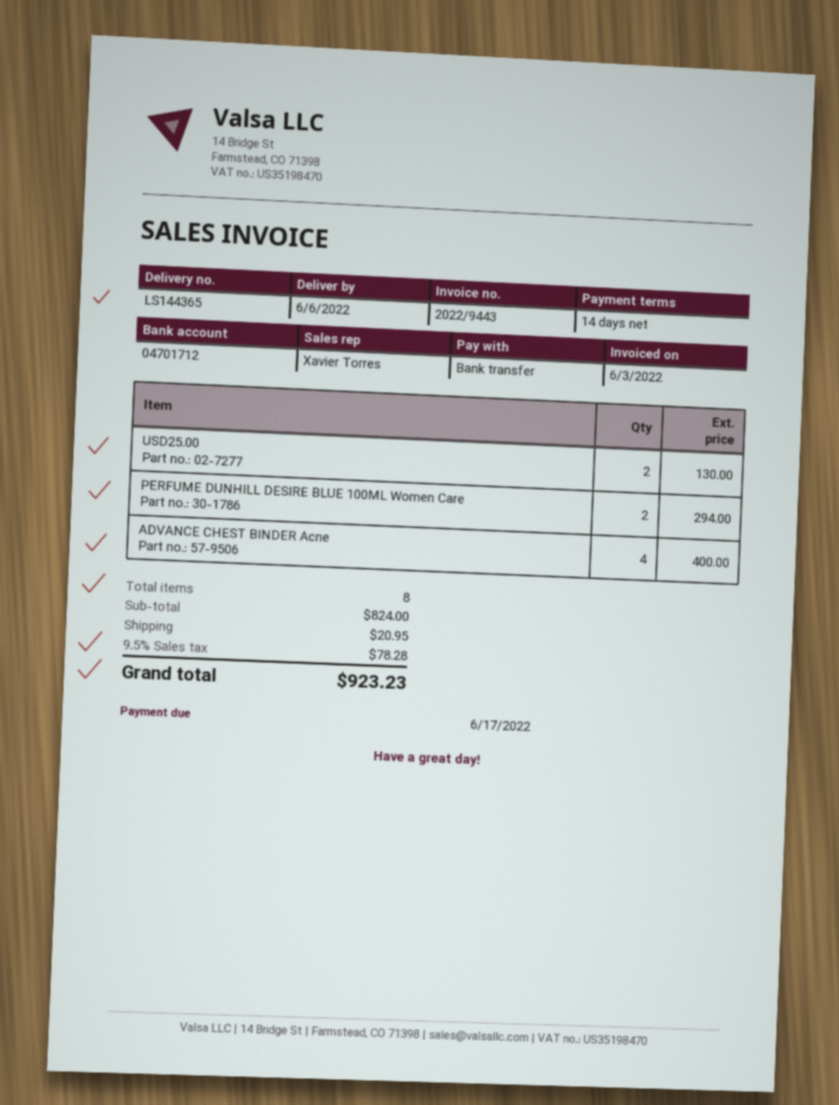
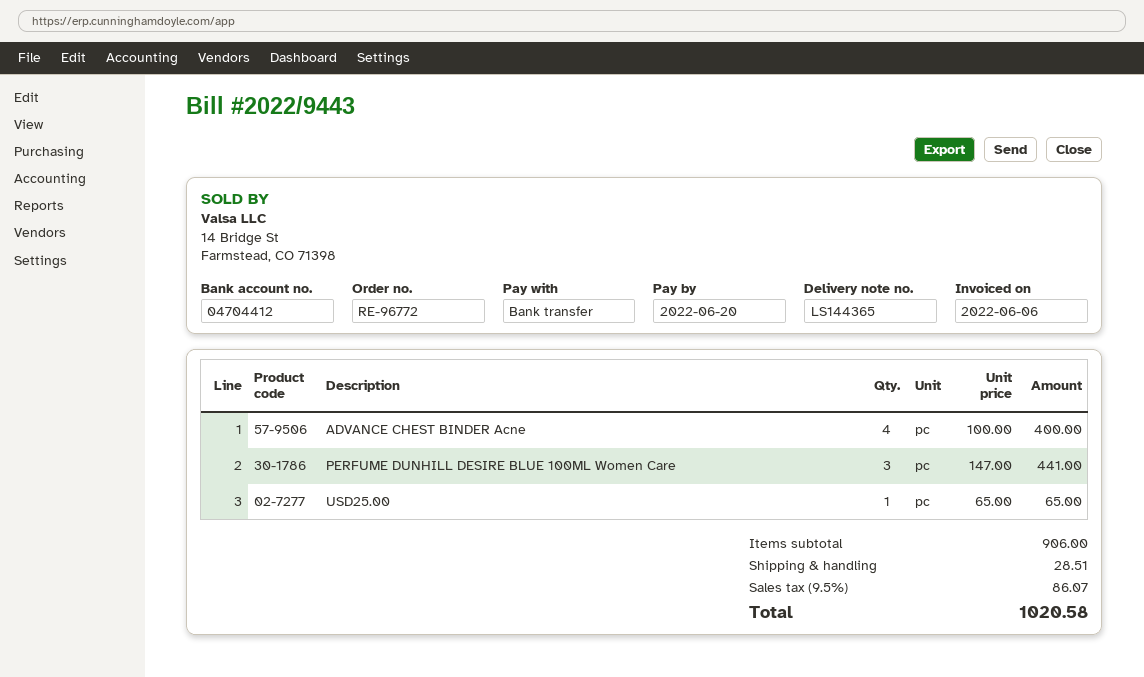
invoice date: 2022-06-03 -> 2022-06-06
due date: 2022-06-17 -> 2022-06-20
bank account: 04701712 -> 04704412
USD25.00: 2 for 130.00 -> 1 for 65.00
PERFUME DUNHILL DESIRE BLUE 100ML Women Care: 2 for 294.00 -> 3 for 441.00
subtotal: 824.00 -> 906.00
shipping: 20.95 -> 28.51
tax: 9.5% = 78.28 -> 9.5% = 86.07
total: 923.23 -> 1020.58

